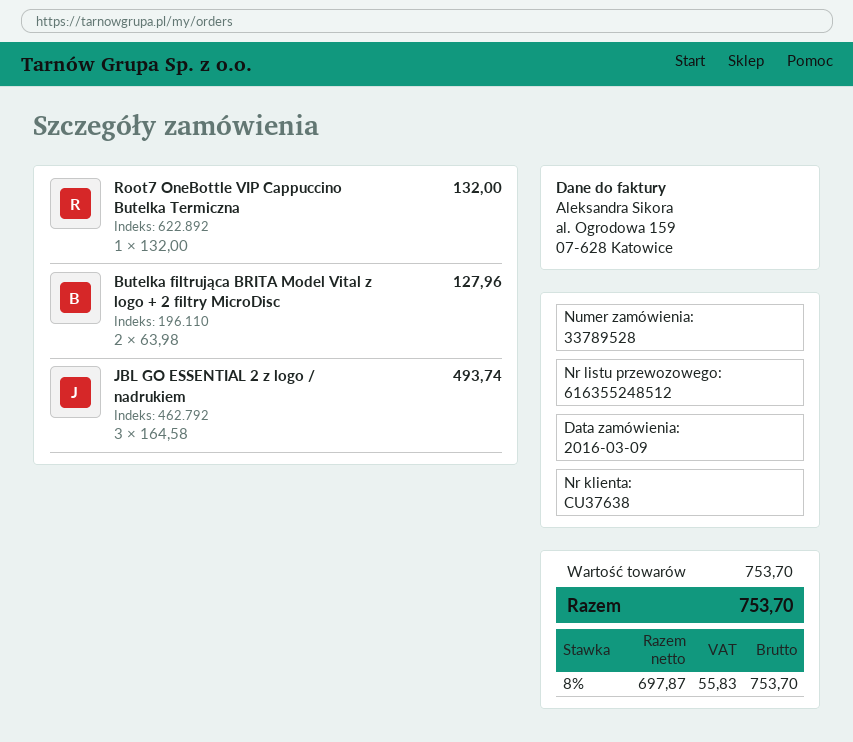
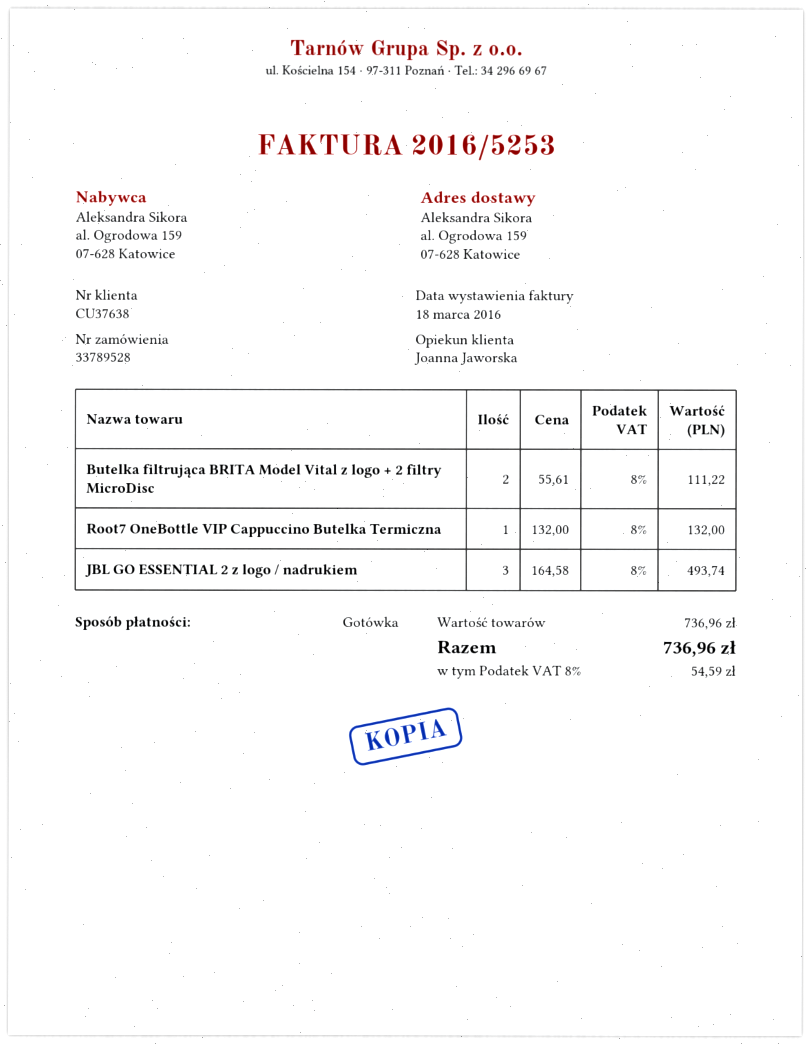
Butelka filtrująca BRITA Model Vital z logo + 2 filtry MicroDisc: 2 x 63.98 = 127.96 -> 2 x 55.61 = 111.22
subtotal: 753.70 -> 736.96
tax: 8% = 55.83 -> 8% = 54.59
total: 753.70 -> 736.96

